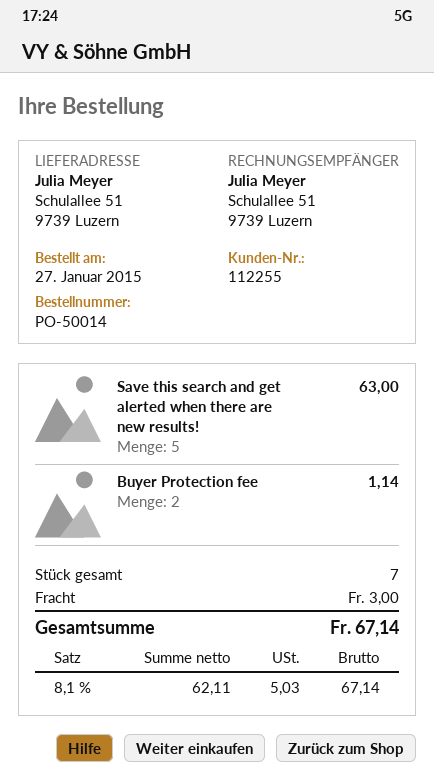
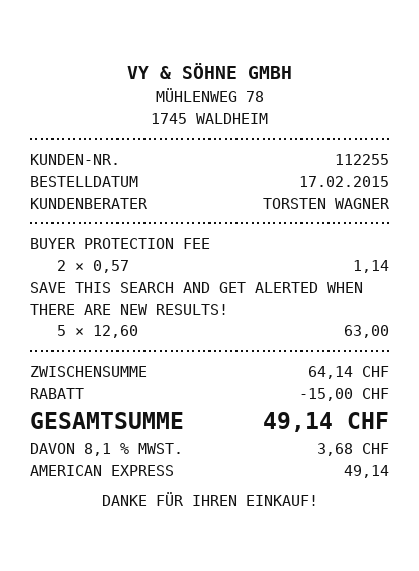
order date: 2015-01-27 -> 2015-02-17
discount: none -> 15.00
shipping: 3.00 -> none
tax: 8.1% = 5.03 -> 8.1% = 3.68
total: 67.14 -> 49.14

